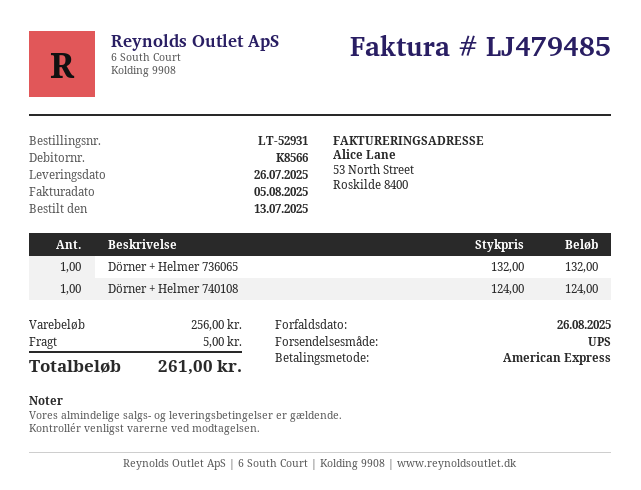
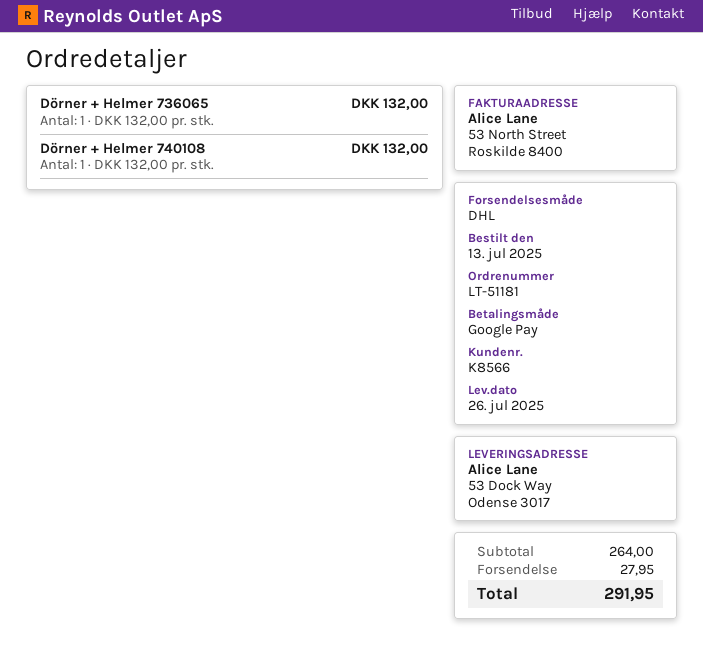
order number: LT-52931 -> LT-51181
payment method: American Express -> Google Pay
shipping method: UPS -> DHL
Dörner + Helmer 740108: 1 x 124.00 = 124.00 -> 1 x 132.00 = 132.00
subtotal: 256.00 -> 264.00
shipping: 5.00 -> 27.95
total: 261.00 -> 291.95

